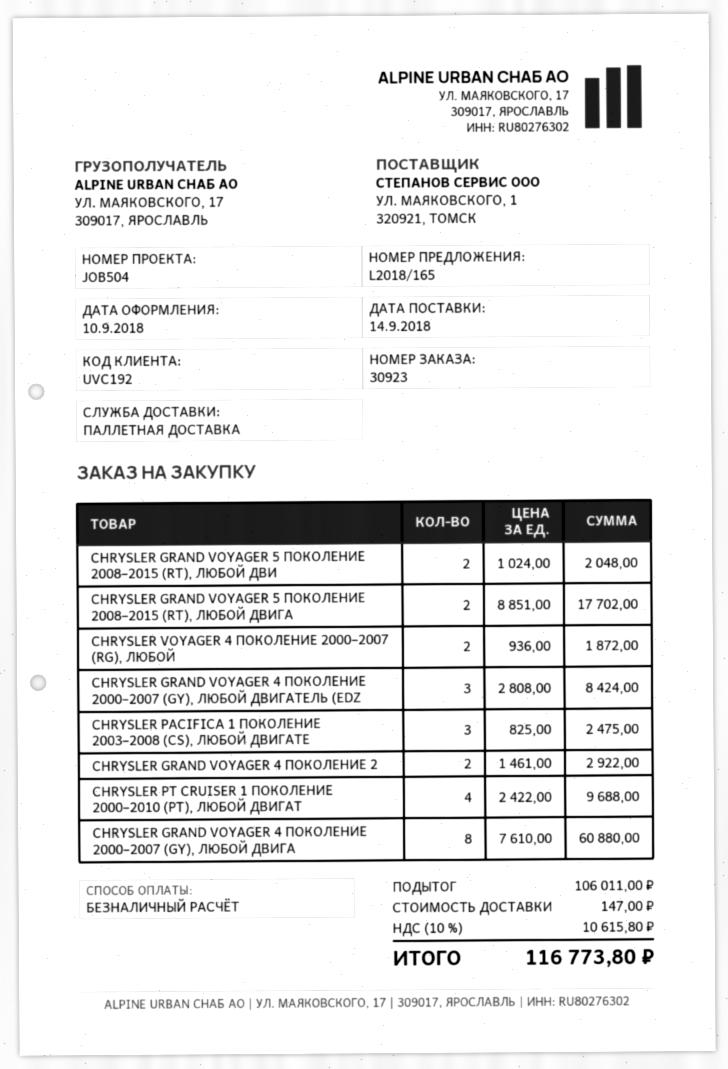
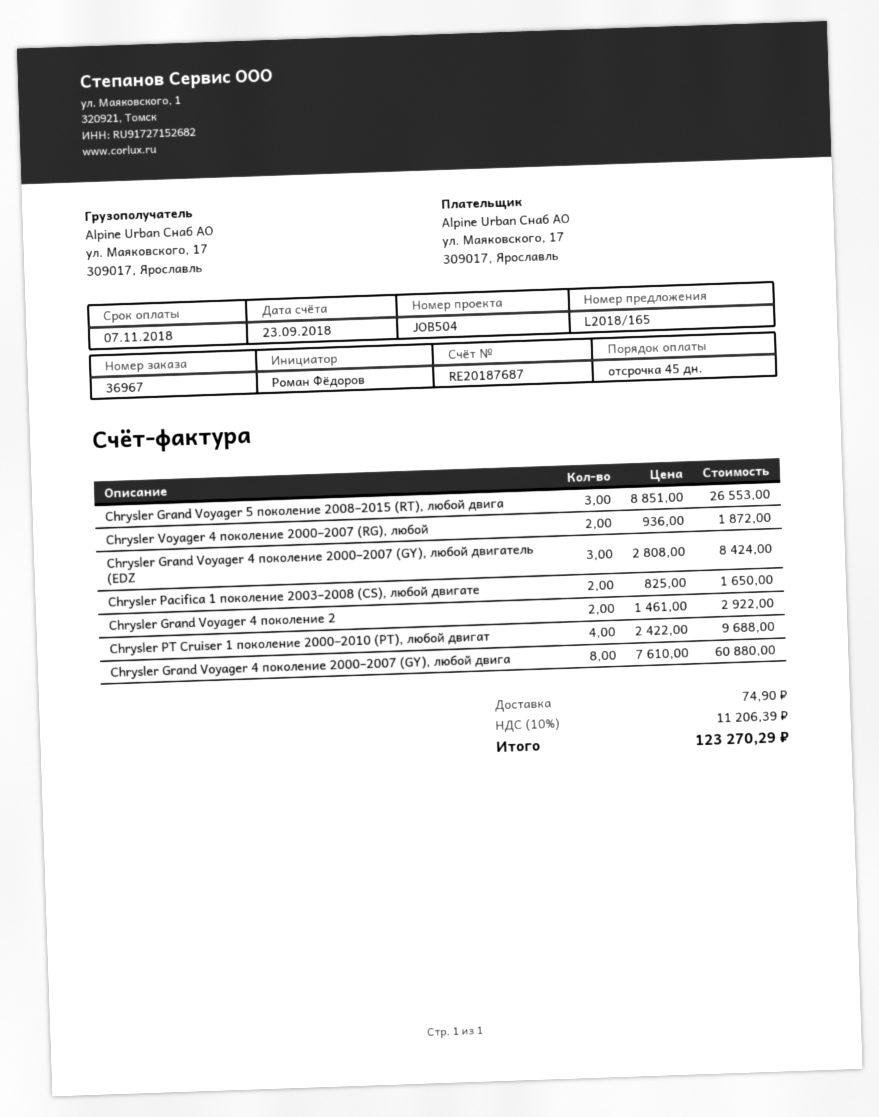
order number: 30923 -> 36967
CHRYSLER GRAND VOYAGER 5 ПОКОЛЕНИЕ 2008–2015 (RT), ЛЮБОЙ ДВИ: 2 x 1024.00 = 2048.00 -> none
CHRYSLER GRAND VOYAGER 5 ПОКОЛЕНИЕ 2008–2015 (RT), ЛЮБОЙ ДВИГА: 2 x 8851.00 = 17702.00 -> 3 x 8851.00 = 26553.00
CHRYSLER PACIFICA 1 ПОКОЛЕНИЕ 2003–2008 (CS), ЛЮБОЙ ДВИГАТЕ: 3 x 825.00 = 2475.00 -> 2 x 825.00 = 1650.00
shipping: 147.00 -> 74.90
tax: 10% = 10615.80 -> 10% = 11206.39
total: 116773.80 -> 123270.29

